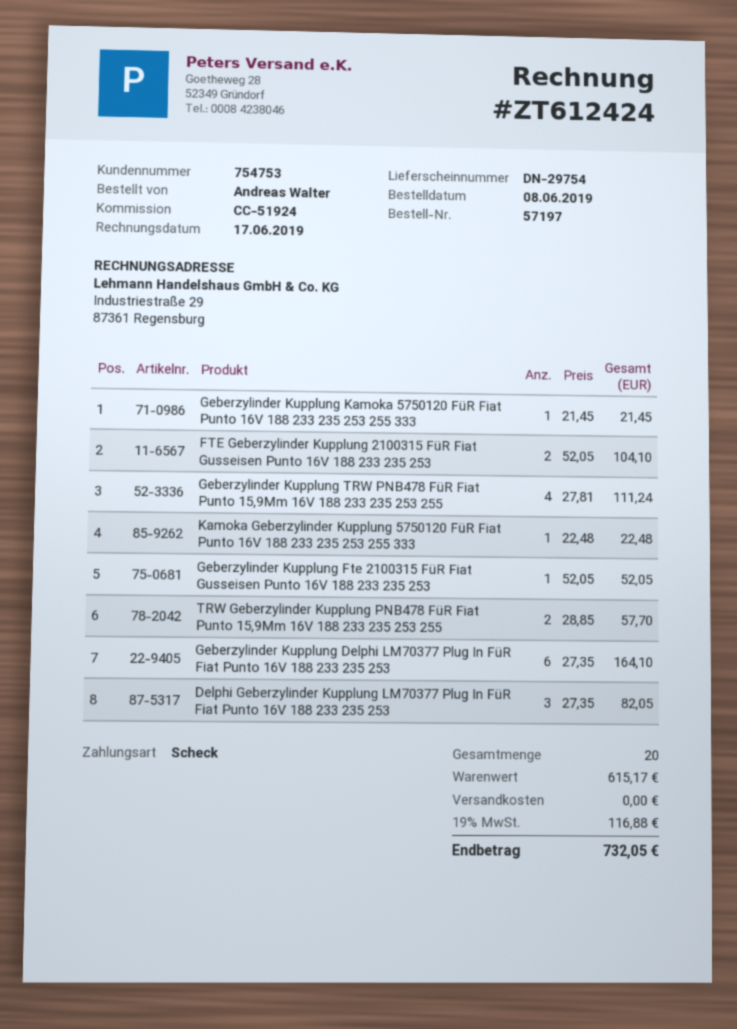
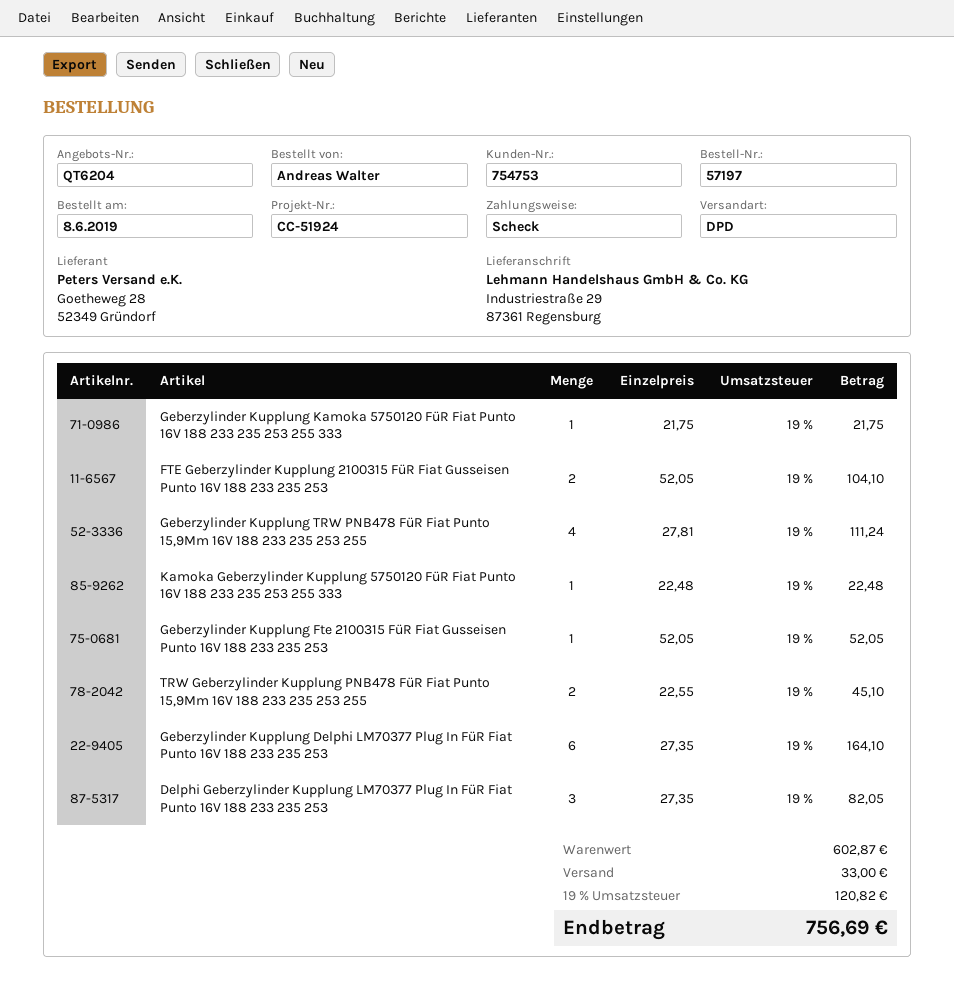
Geberzylinder Kupplung Kamoka 5750120 FüR Fiat Punto 16V 188 233 235 253 255 333: 1 x 21.45 = 21.45 -> 1 x 21.75 = 21.75
TRW Geberzylinder Kupplung PNB478 FüR Fiat Punto 15,9Mm 16V 188 233 235 253 255: 2 x 28.85 = 57.70 -> 2 x 22.55 = 45.10
subtotal: 615.17 -> 602.87
shipping: 0.00 -> 33.00
tax: 19% = 116.88 -> 19% = 120.82
total: 732.05 -> 756.69

